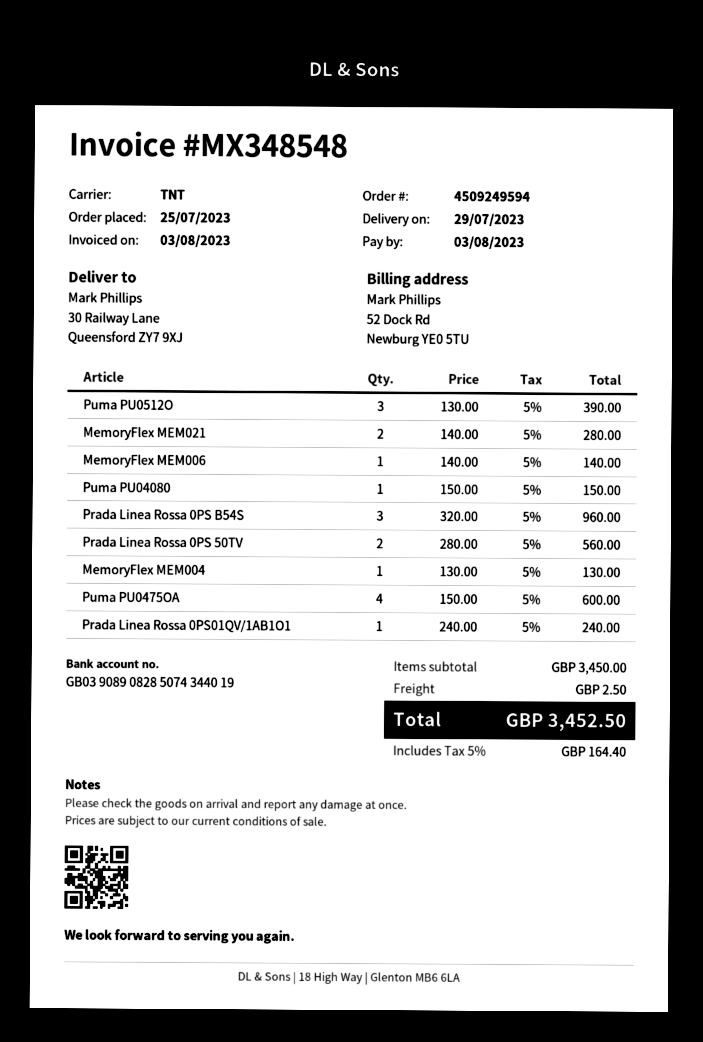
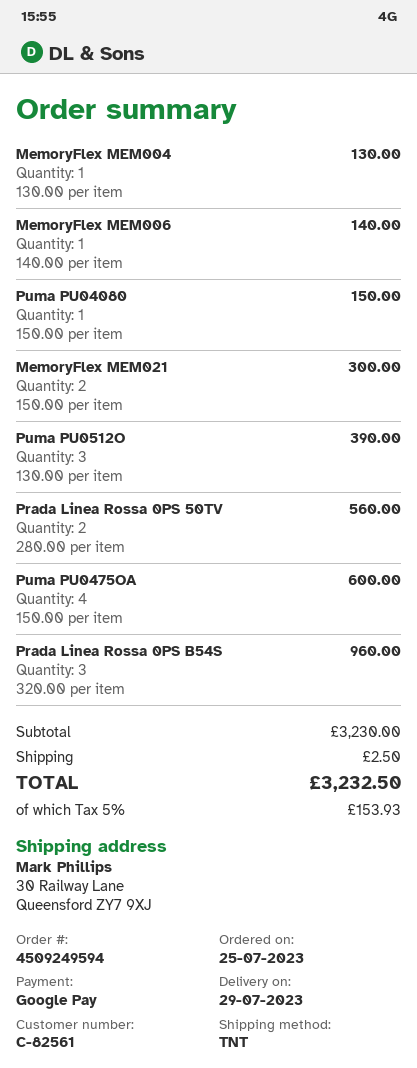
MemoryFlex MEM021: 2 x 140.00 = 280.00 -> 2 x 150.00 = 300.00
Prada Linea Rossa 0PS01QV/1AB1O1: 1 x 240.00 = 240.00 -> none
subtotal: 3450.00 -> 3230.00
tax: 5% = 164.40 -> 5% = 153.93
total: 3452.50 -> 3232.50

